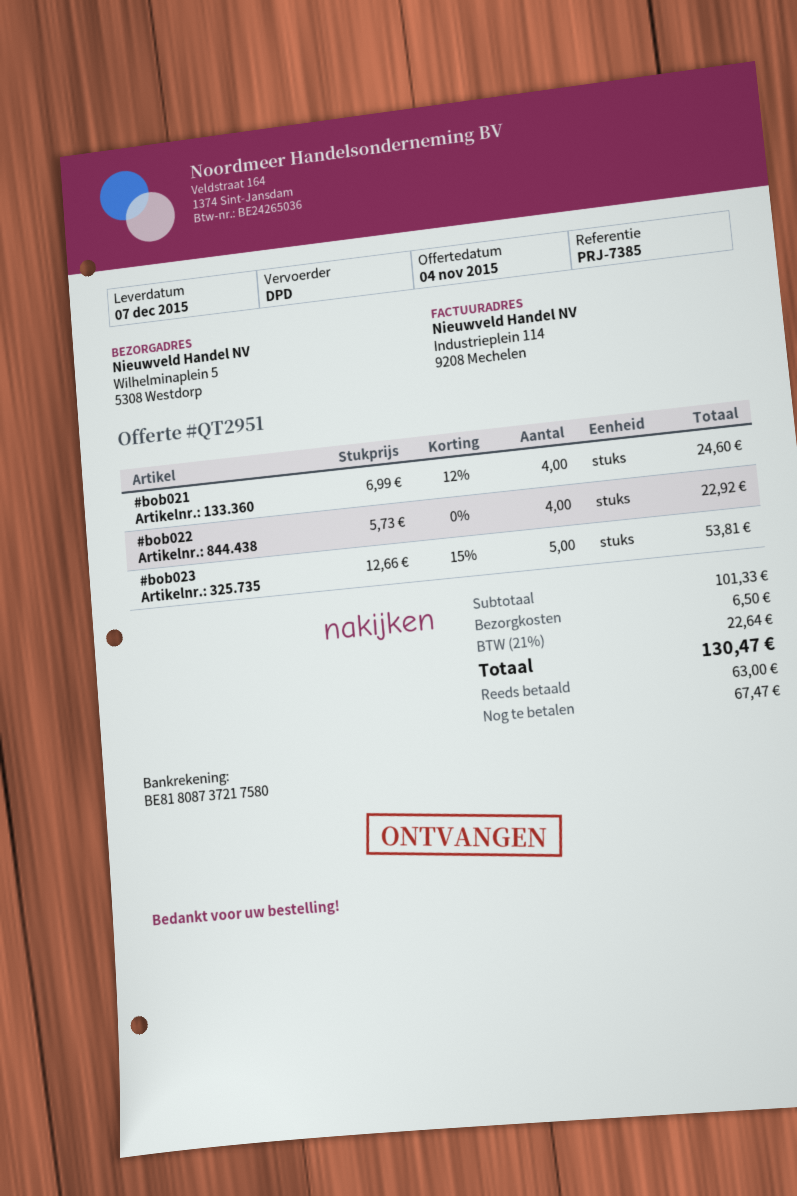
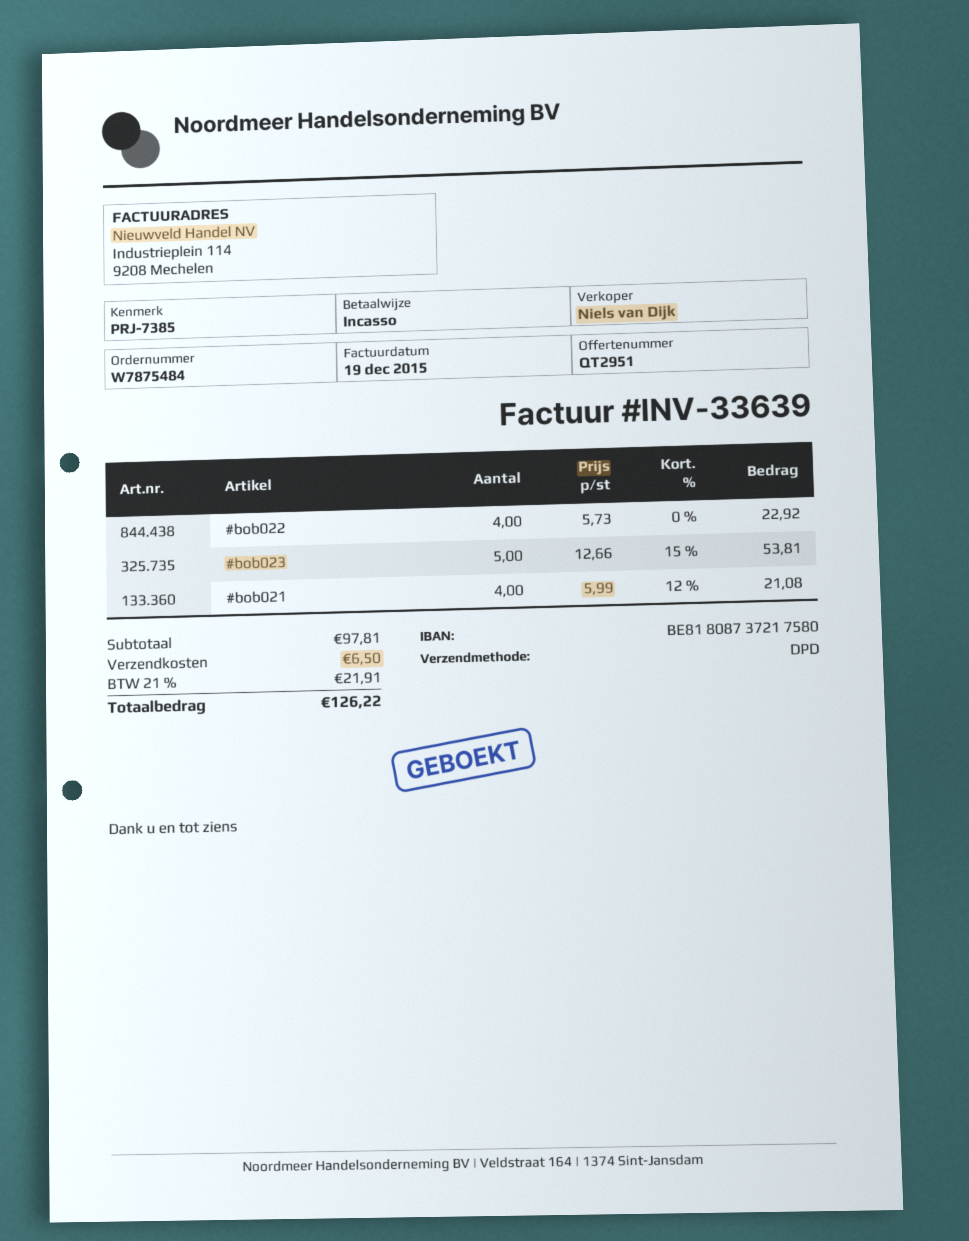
#bob021: 4 x 6.99 - 12% = 24.60 -> 4 x 5.99 - 12% = 21.08
subtotal: 101.33 -> 97.81
tax: 21% = 22.64 -> 21% = 21.91
total: 130.47 -> 126.22

